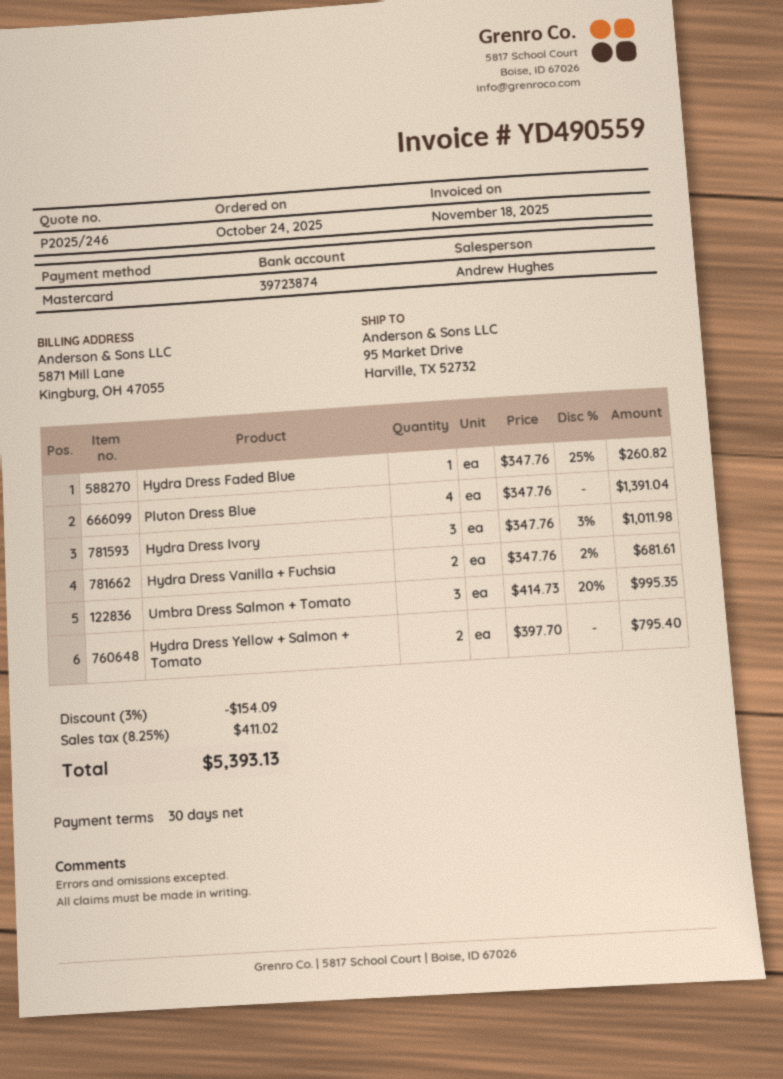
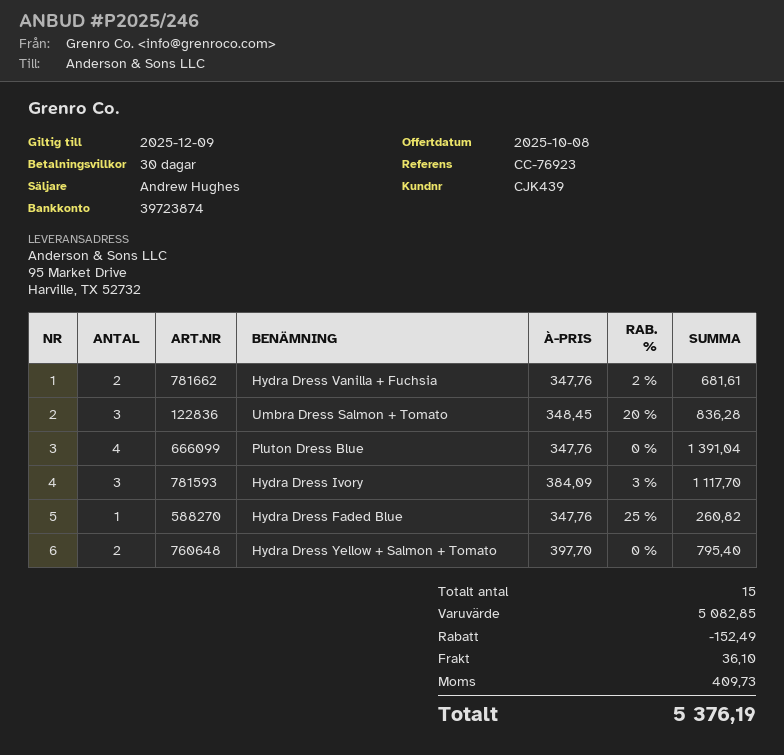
Hydra Dress Ivory: 3 x 347.76 - 3% = 1011.98 -> 3 x 384.09 - 3% = 1117.70
Umbra Dress Salmon + Tomato: 3 x 414.73 - 20% = 995.35 -> 3 x 348.45 - 20% = 836.28
discount: 154.09 -> 152.49
shipping: none -> 36.10
tax: 411.02 -> 409.73
total: 5393.13 -> 5376.19

